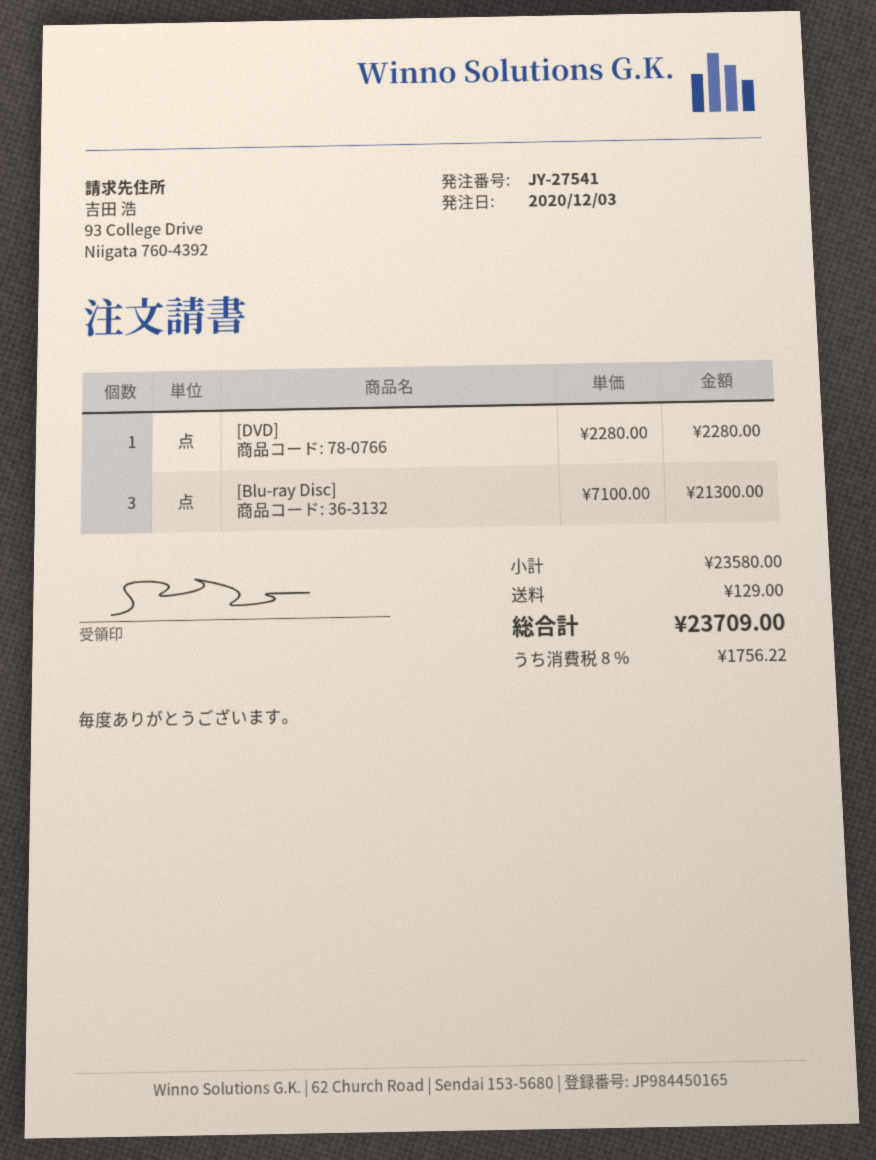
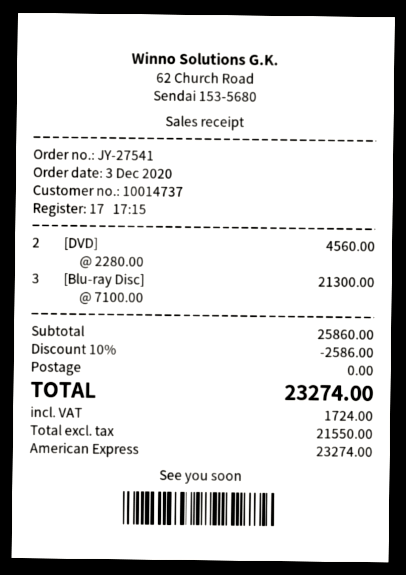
[DVD]: 1 x 2280.00 = 2280.00 -> 2 x 2280.00 = 4560.00
subtotal: 23580.00 -> 25860.00
discount: none -> 10% = 2586.00
shipping: 129.00 -> 0.00
tax: 1756.22 -> 1724.00
total: 23709.00 -> 23274.00

